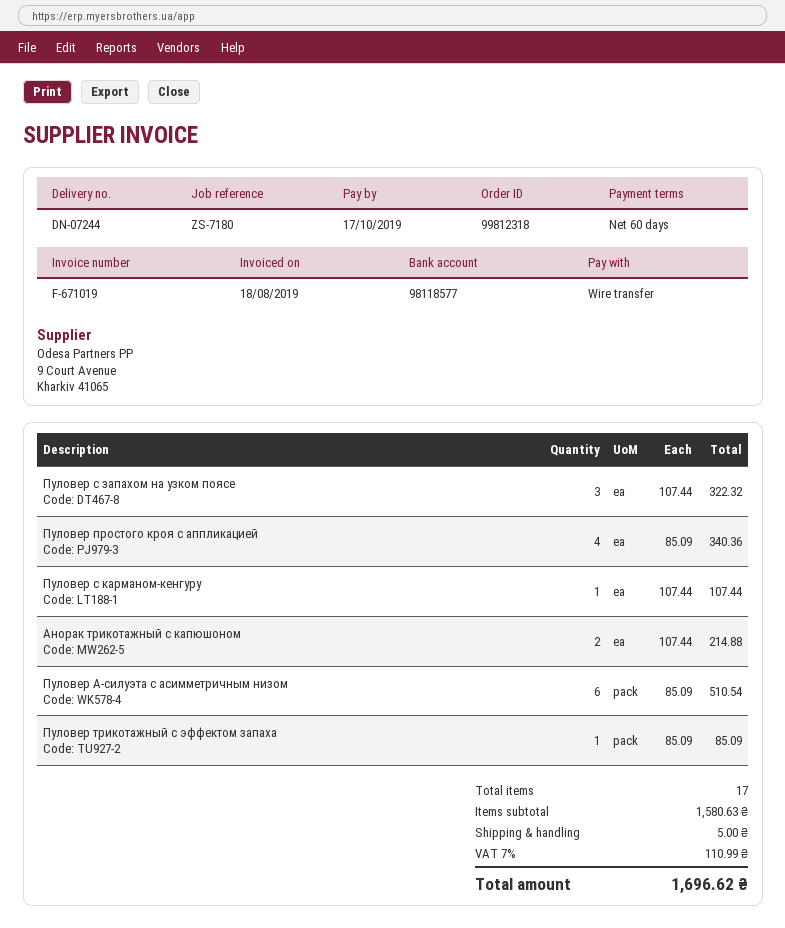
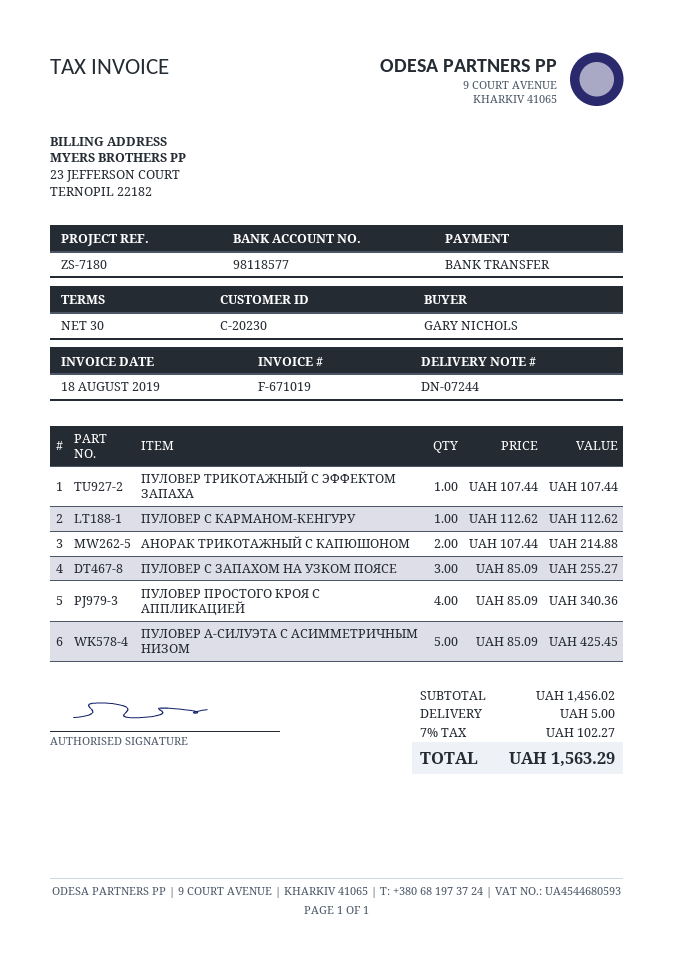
payment terms: 60 days -> 30 days
Пуловер с запахом на узком поясе: 3 x 107.44 = 322.32 -> 3 x 85.09 = 255.27
Пуловер с карманом-кенгуру: 1 x 107.44 = 107.44 -> 1 x 112.62 = 112.62
Пуловер А-силуэта с асимметричным низом: 6 x 85.09 = 510.54 -> 5 x 85.09 = 425.45
Пуловер трикотажный с эффектом запаха: 1 x 85.09 = 85.09 -> 1 x 107.44 = 107.44
subtotal: 1580.63 -> 1456.02
tax: 7% = 110.99 -> 7% = 102.27
total: 1696.62 -> 1563.29

